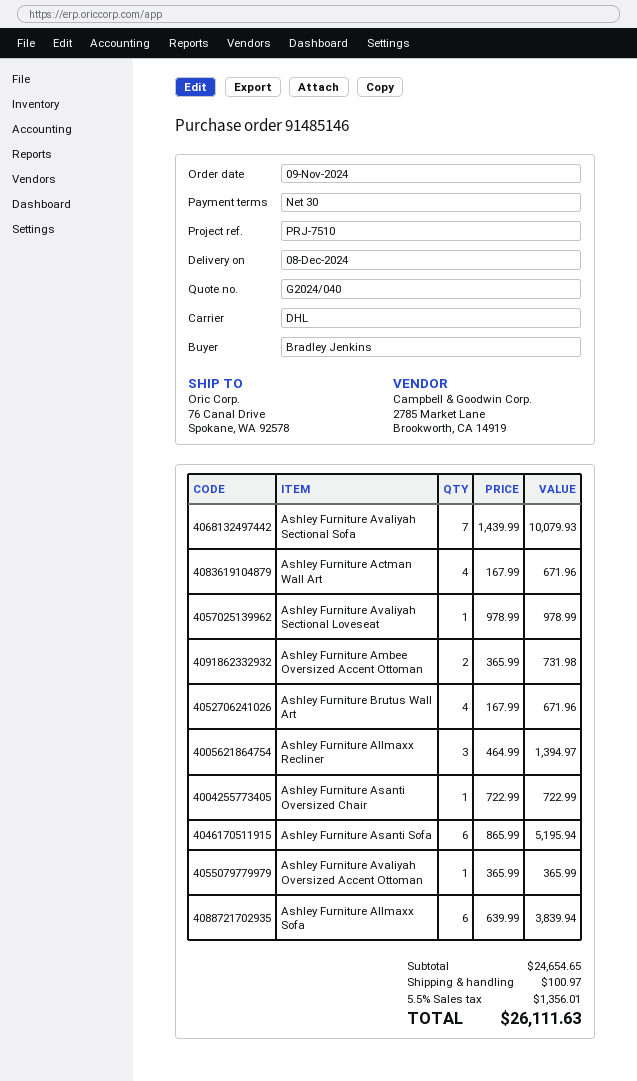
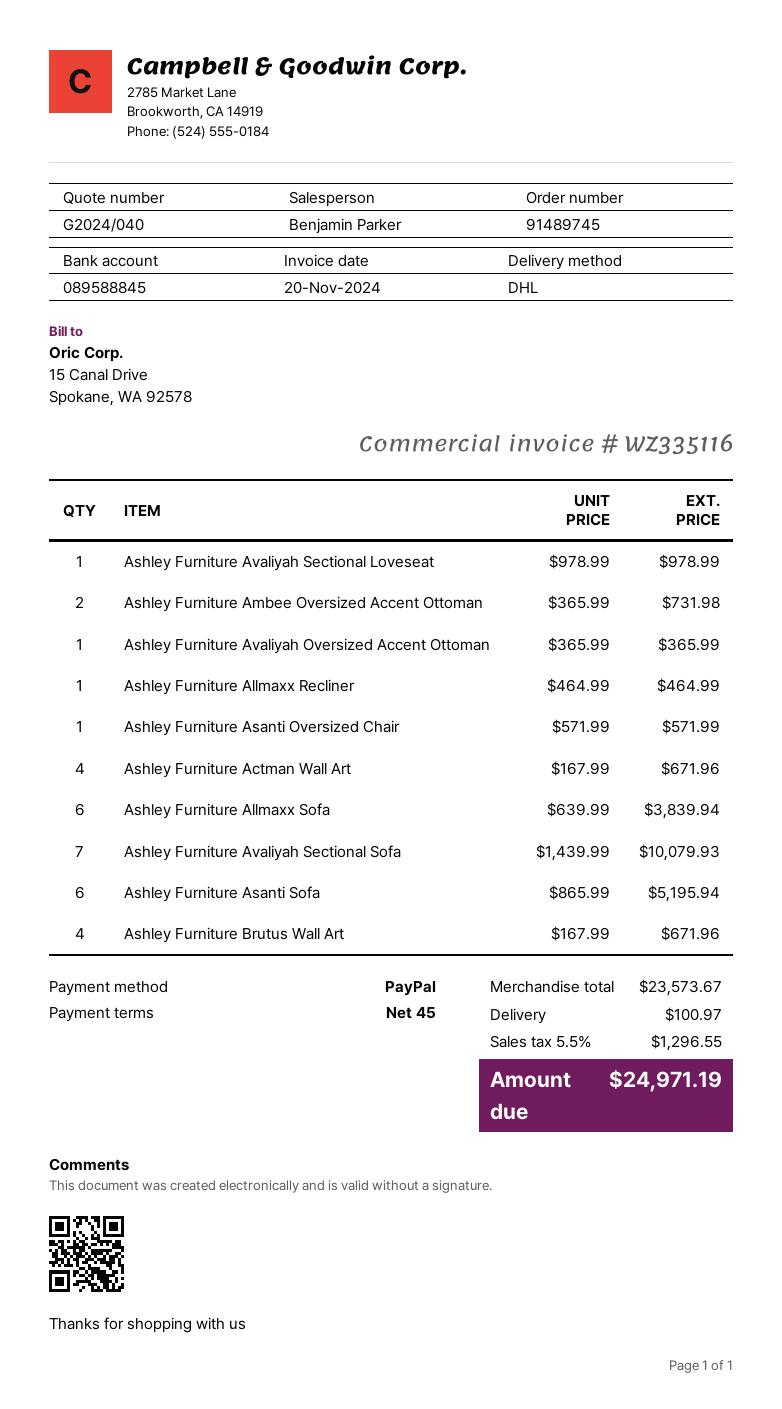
order number: 91485146 -> 91489745
payment terms: 30 days -> 45 days
Ashley Furniture Allmaxx Recliner: 3 x 464.99 = 1394.97 -> 1 x 464.99 = 464.99
Ashley Furniture Asanti Oversized Chair: 1 x 722.99 = 722.99 -> 1 x 571.99 = 571.99
subtotal: 24654.65 -> 23573.67
tax: 5.5% = 1356.01 -> 5.5% = 1296.55
total: 26111.63 -> 24971.19

